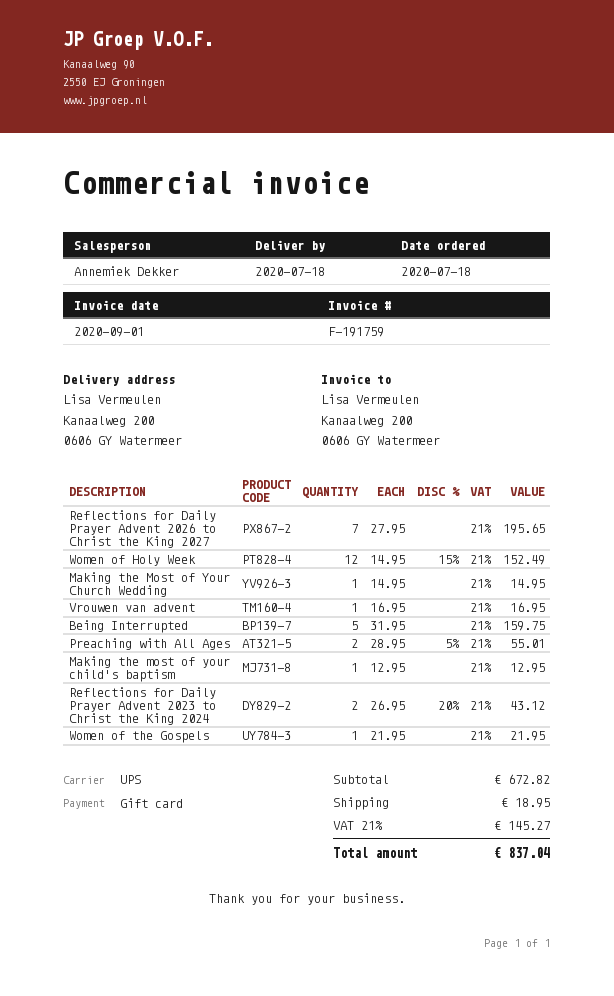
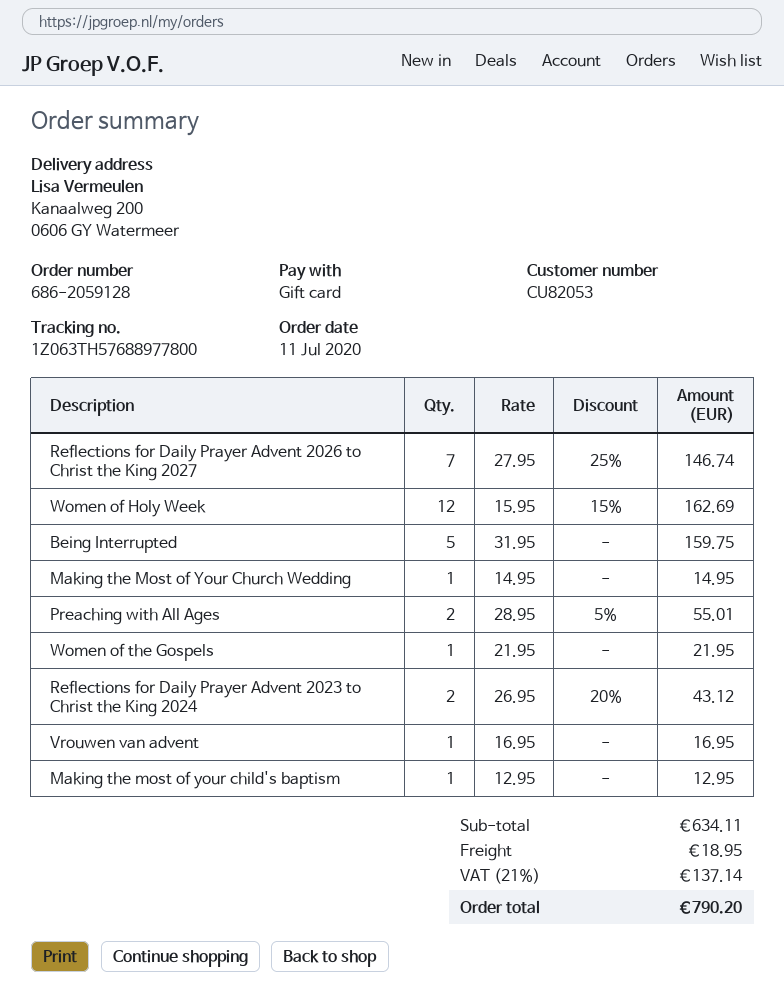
order date: 2020-07-18 -> 2020-07-11
Reflections for Daily Prayer Advent 2026 to Christ the King 2027: 7 x 27.95 = 195.65 -> 7 x 27.95 - 25% = 146.74
Women of Holy Week: 12 x 14.95 - 15% = 152.49 -> 12 x 15.95 - 15% = 162.69
subtotal: 672.82 -> 634.11
tax: 21% = 145.27 -> 21% = 137.14
total: 837.04 -> 790.20

